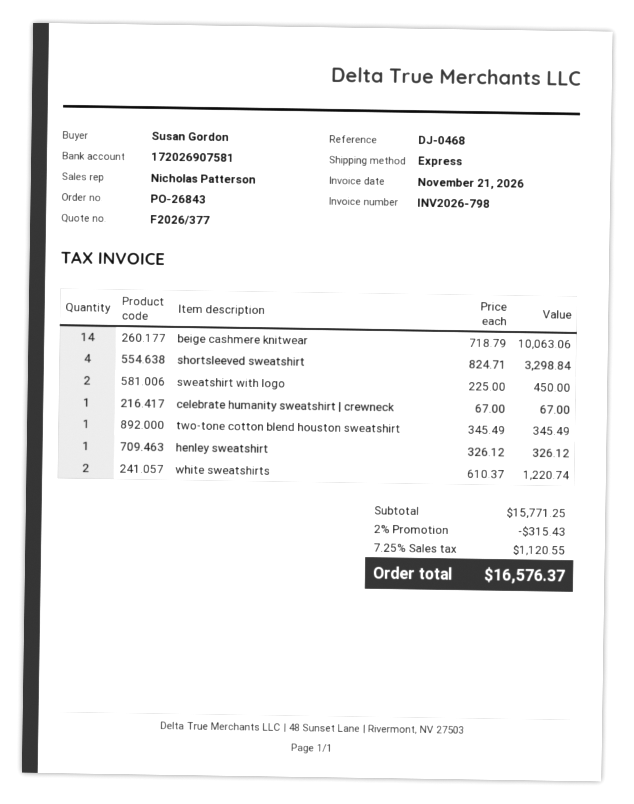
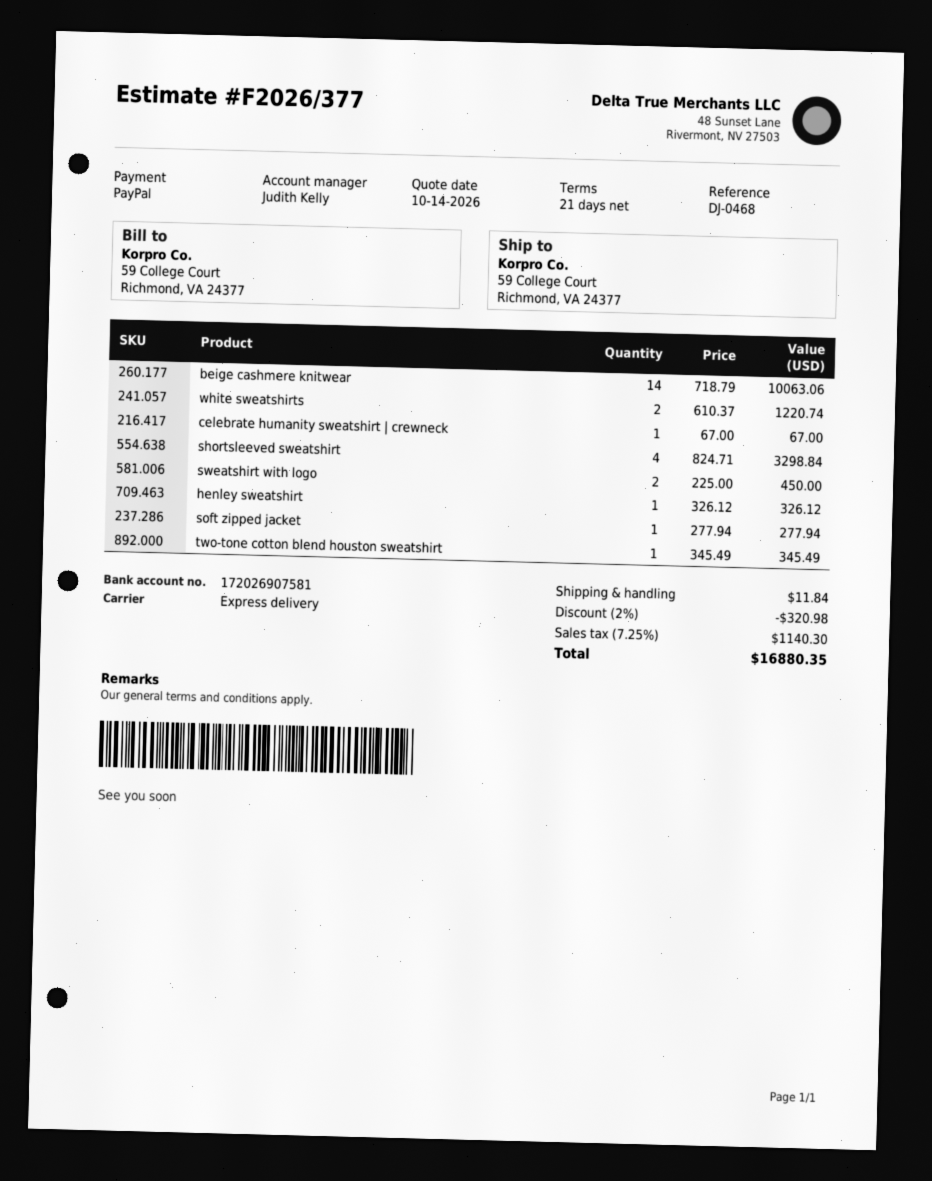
sales rep: Nicholas Patterson -> Judith Kelly
soft zipped jacket: none -> 1 x 277.94 = 277.94
discount: 2% = 315.43 -> 2% = 320.98
shipping: none -> 11.84
tax: 7.25% = 1120.55 -> 7.25% = 1140.30
total: 16576.37 -> 16880.35

